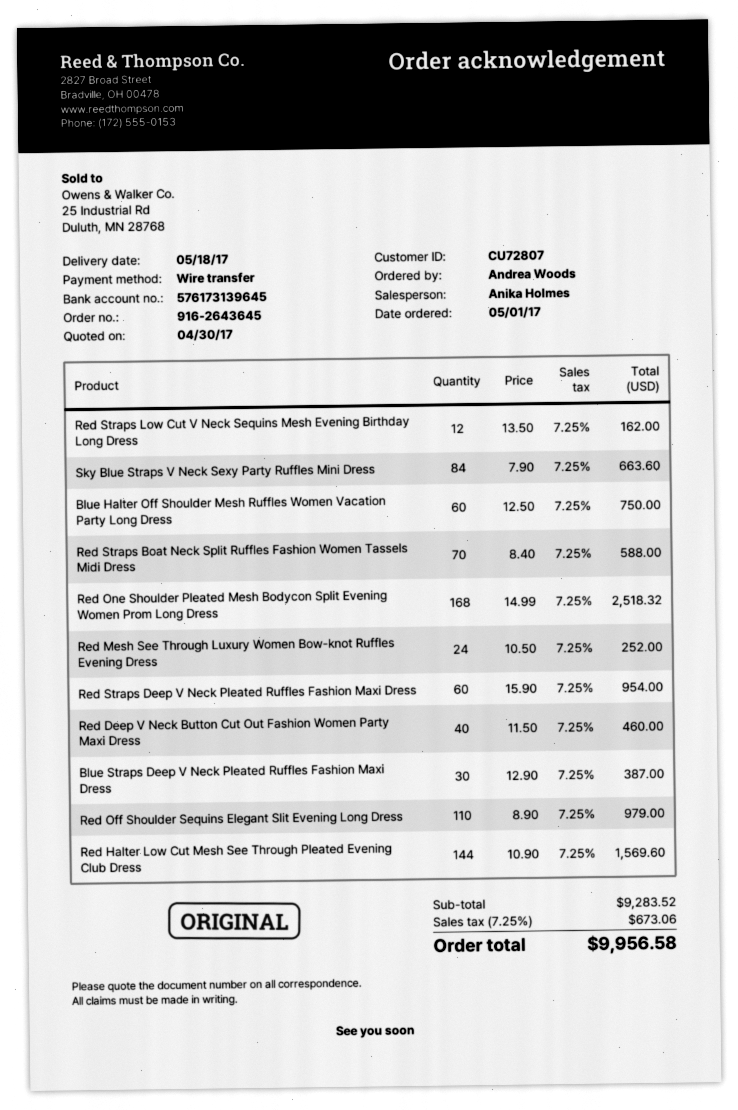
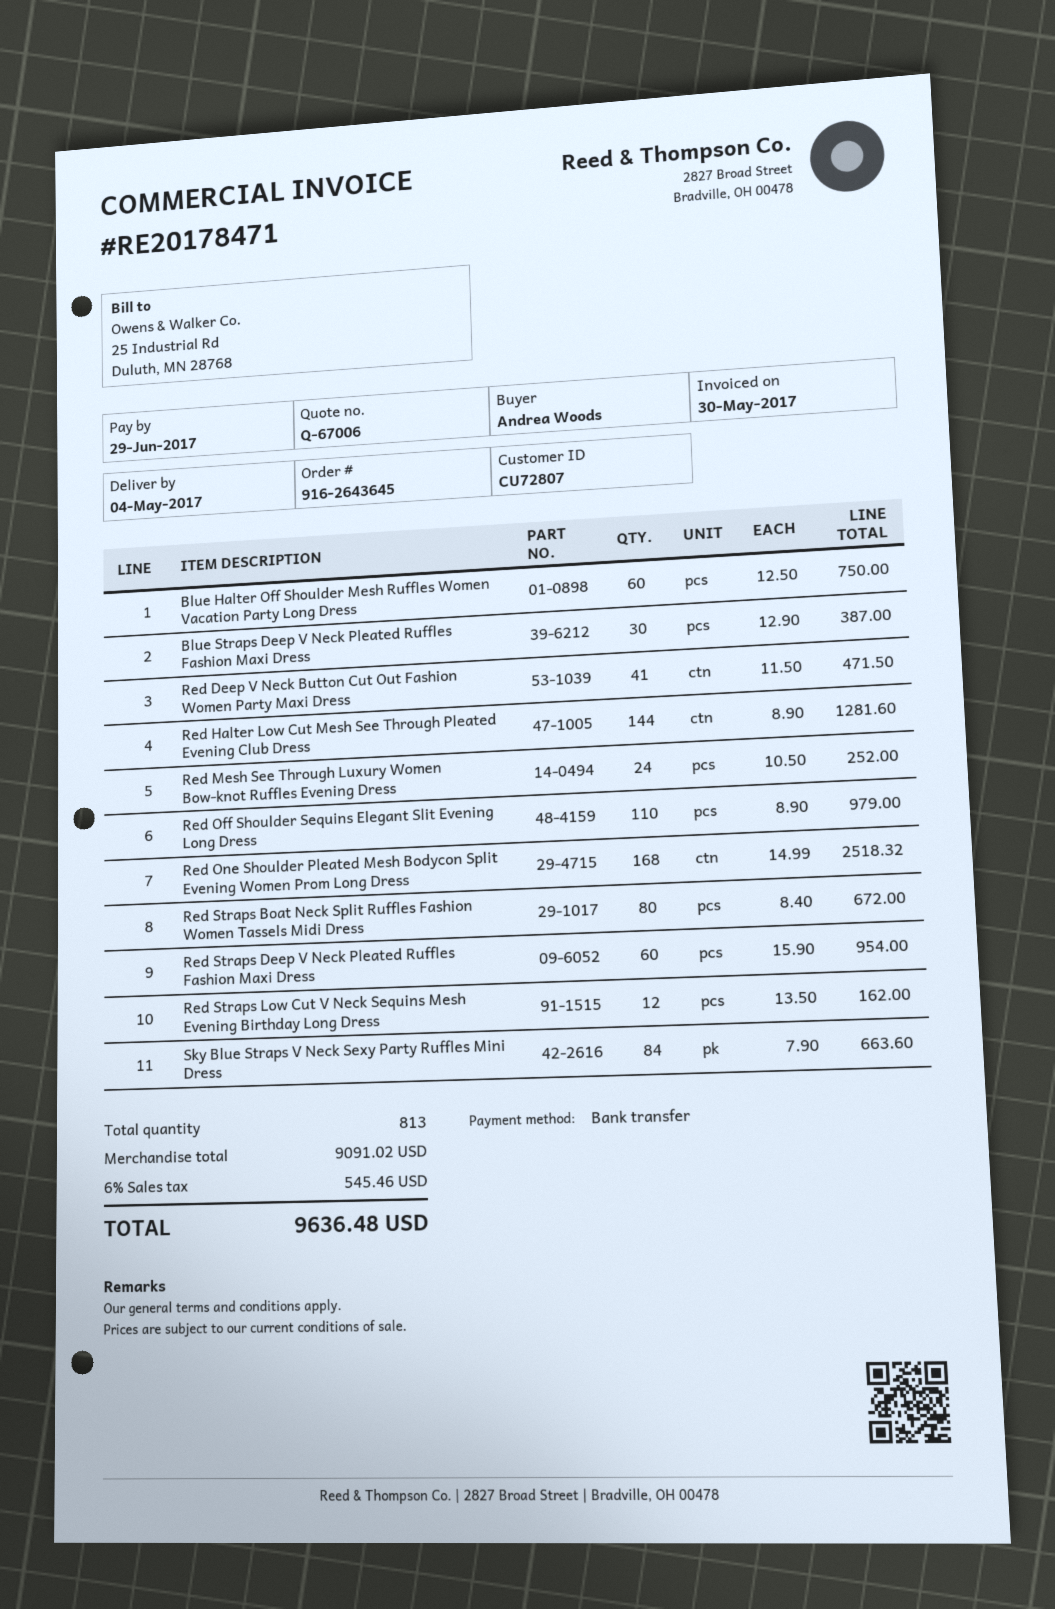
delivery date: 2017-05-18 -> 2017-05-04
Red Straps Boat Neck Split Ruffles Fashion Women Tassels Midi Dress: 70 x 8.40 = 588.00 -> 80 x 8.40 = 672.00
Red Deep V Neck Button Cut Out Fashion Women Party Maxi Dress: 40 x 11.50 = 460.00 -> 41 x 11.50 = 471.50
Red Halter Low Cut Mesh See Through Pleated Evening Club Dress: 144 x 10.90 = 1569.60 -> 144 x 8.90 = 1281.60
subtotal: 9283.52 -> 9091.02
tax: 7.25% = 673.06 -> 6% = 545.46
total: 9956.58 -> 9636.48

